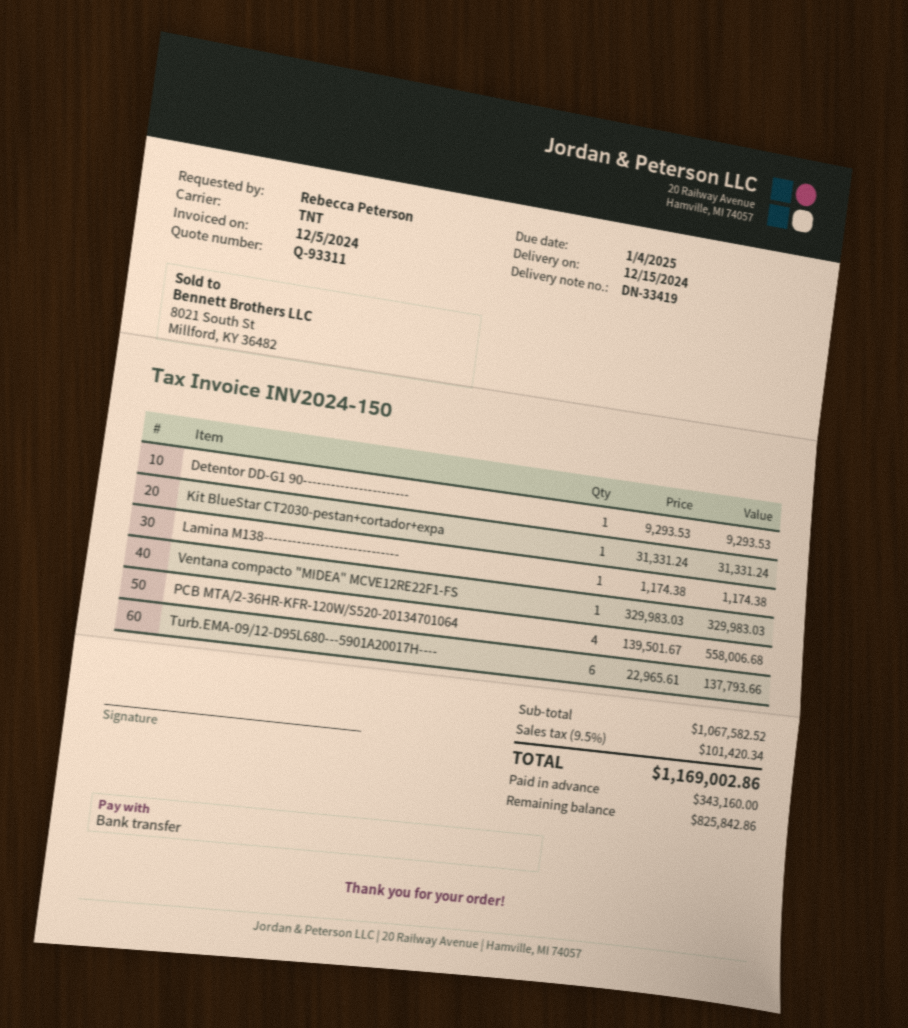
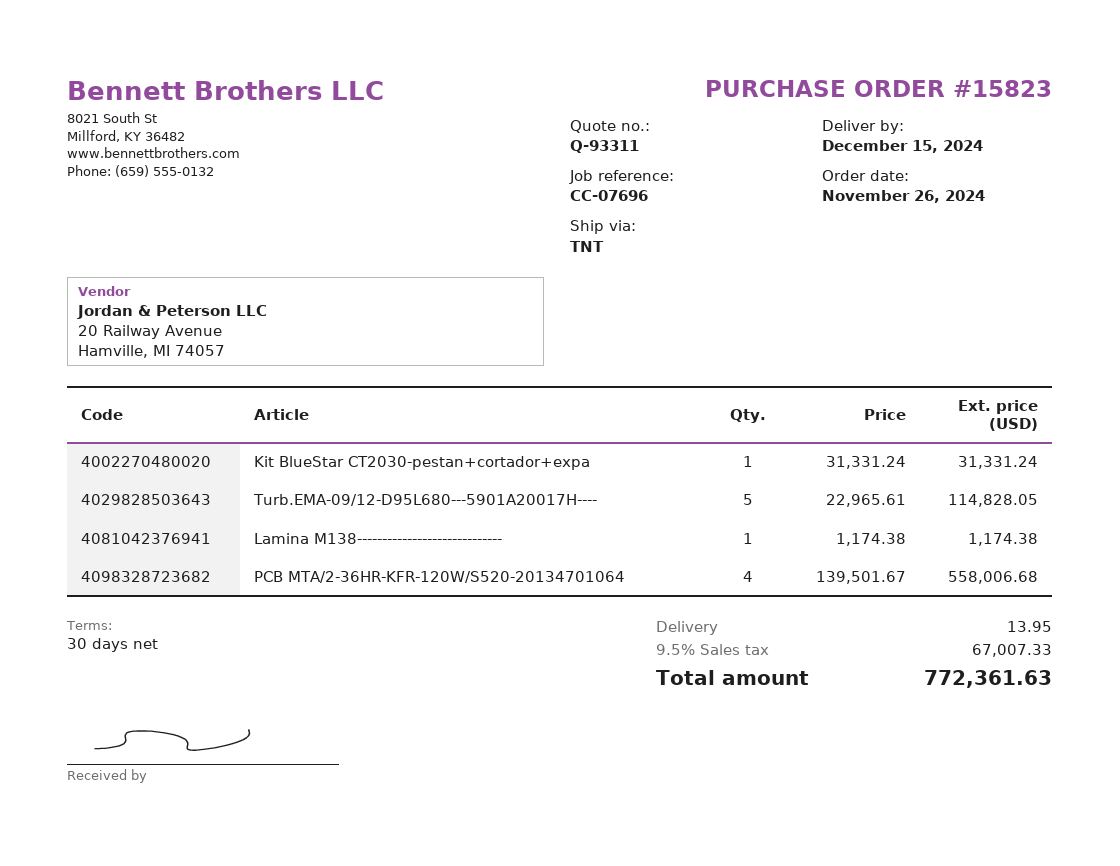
Detentor DD-G1 90-----------------------: 1 x 9293.53 = 9293.53 -> none
Ventana compacto "MIDEA" MCVE12RE22F1-FS: 1 x 329983.03 = 329983.03 -> none
Turb.EMA-09/12-D95L680---5901A20017H----: 6 x 22965.61 = 137793.66 -> 5 x 22965.61 = 114828.05
shipping: none -> 13.95
tax: 9.5% = 101420.34 -> 9.5% = 67007.33
total: 1169002.86 -> 772361.63

